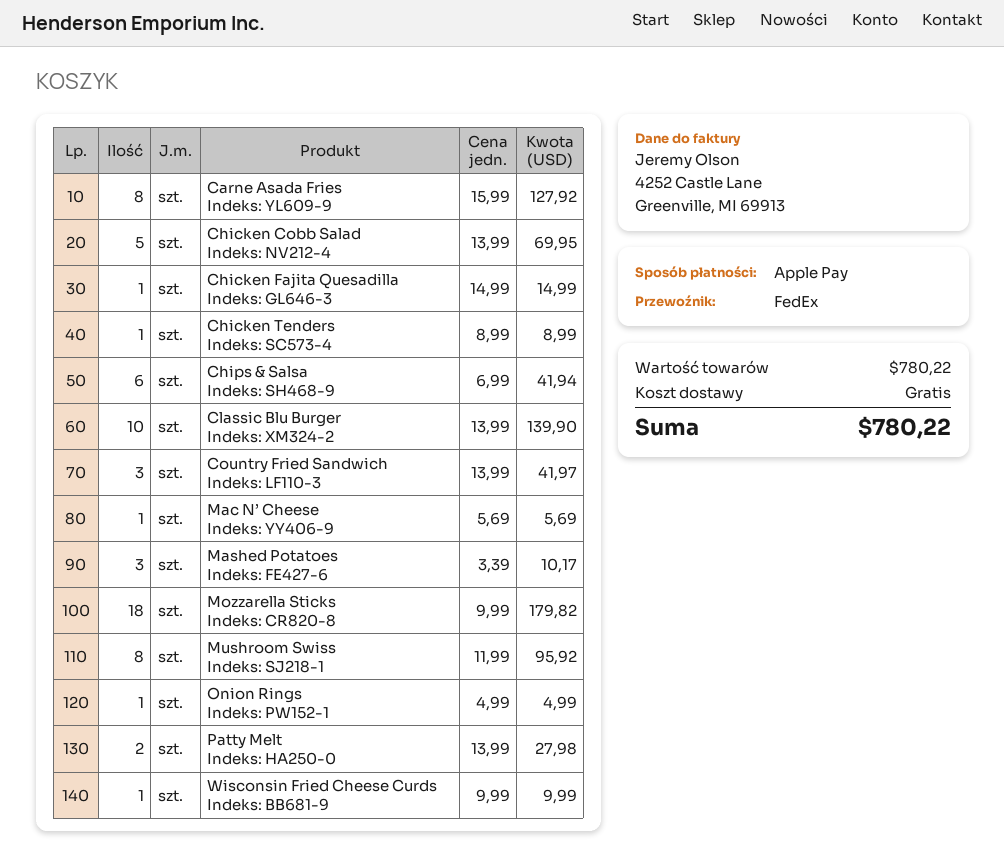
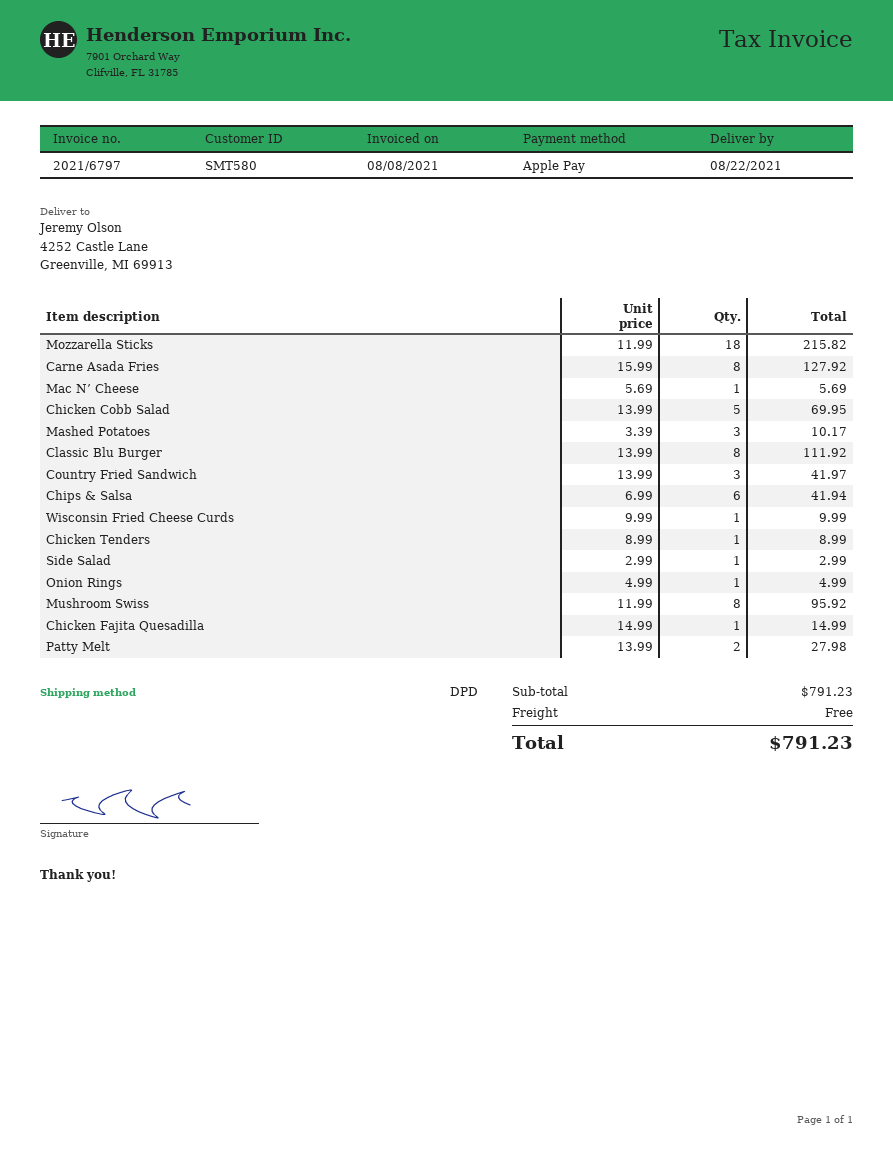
shipping method: FedEx -> DPD
Classic Blu Burger: 10 x 13.99 = 139.90 -> 8 x 13.99 = 111.92
Mozzarella Sticks: 18 x 9.99 = 179.82 -> 18 x 11.99 = 215.82
Side Salad: none -> 1 x 2.99 = 2.99
subtotal: 780.22 -> 791.23
total: 780.22 -> 791.23

